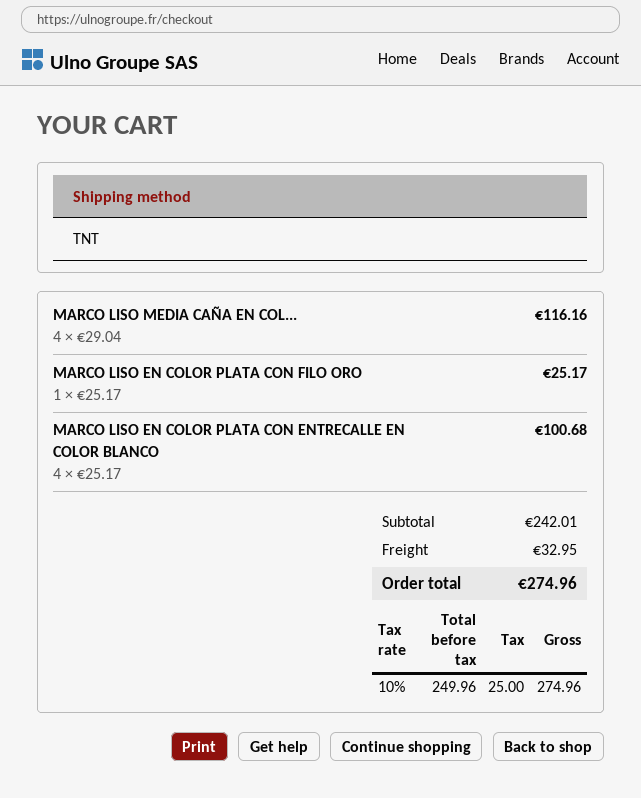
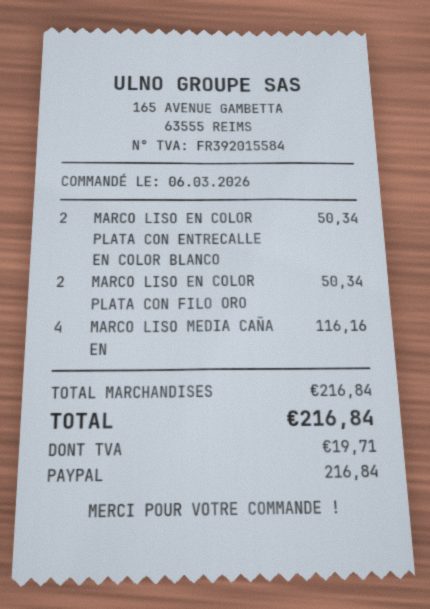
MARCO LISO EN COLOR PLATA CON FILO ORO: 1 for 25.17 -> 2 for 50.34
MARCO LISO EN COLOR PLATA CON ENTRECALLE EN COLOR BLANCO: 4 for 100.68 -> 2 for 50.34
subtotal: 242.01 -> 216.84
shipping: 32.95 -> none
tax: 25.00 -> 19.71
total: 274.96 -> 216.84

